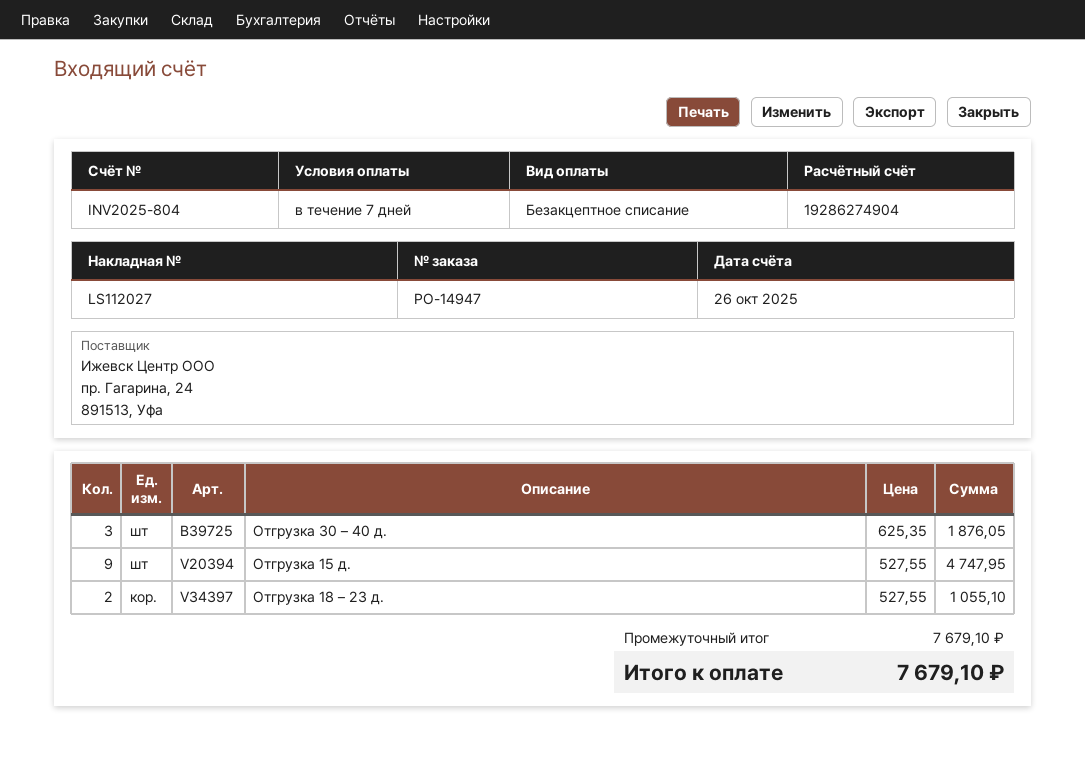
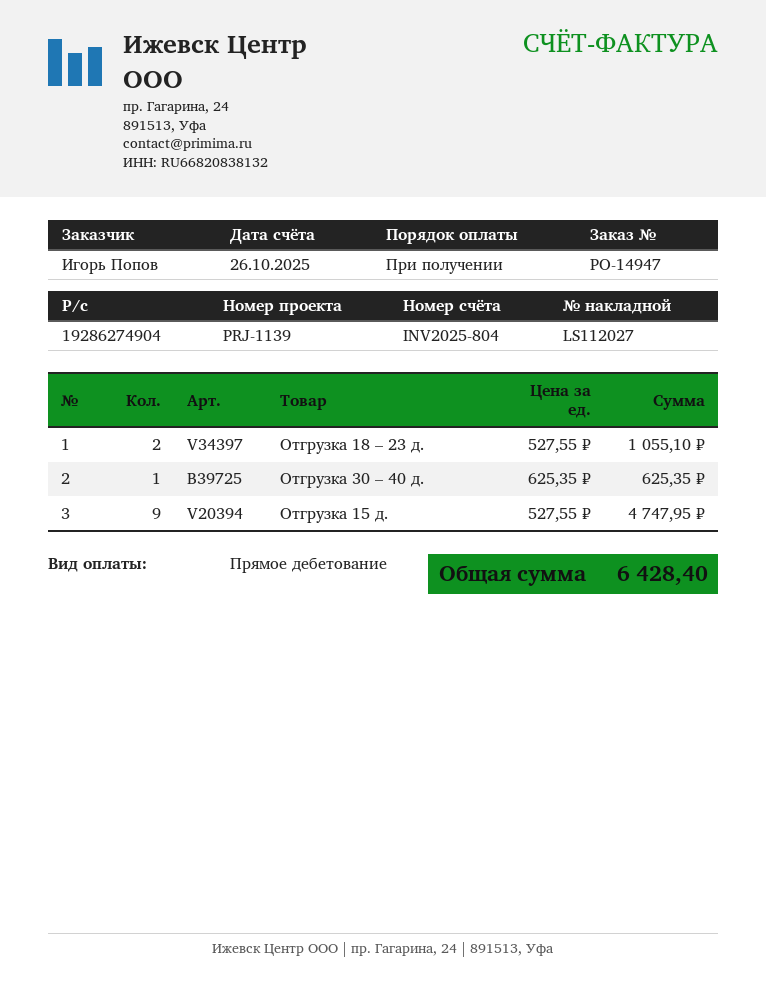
payment terms: 7 days -> on receipt
Отгрузка 30 – 40 д.: 3 x 625.35 = 1876.05 -> 1 x 625.35 = 625.35
total: 7679.10 -> 6428.40

